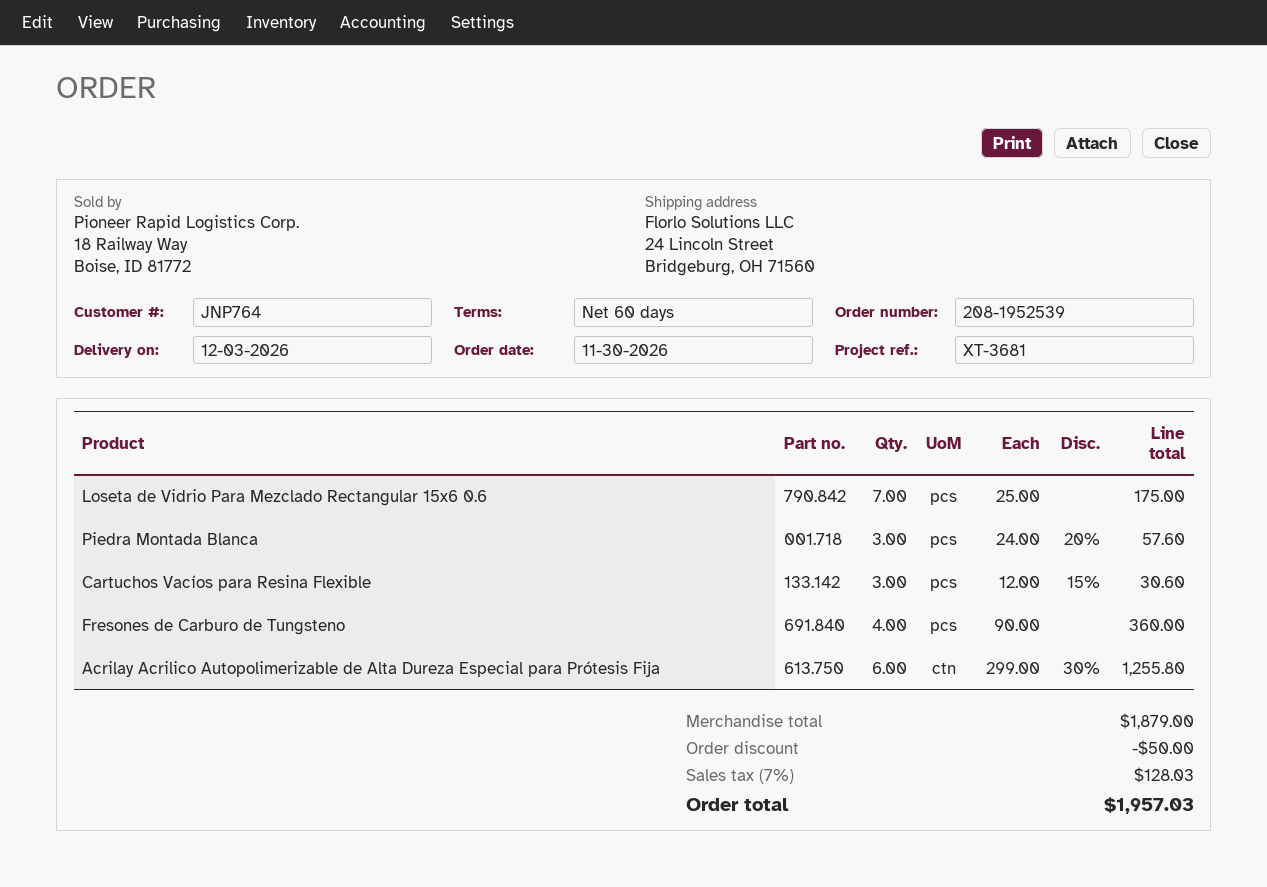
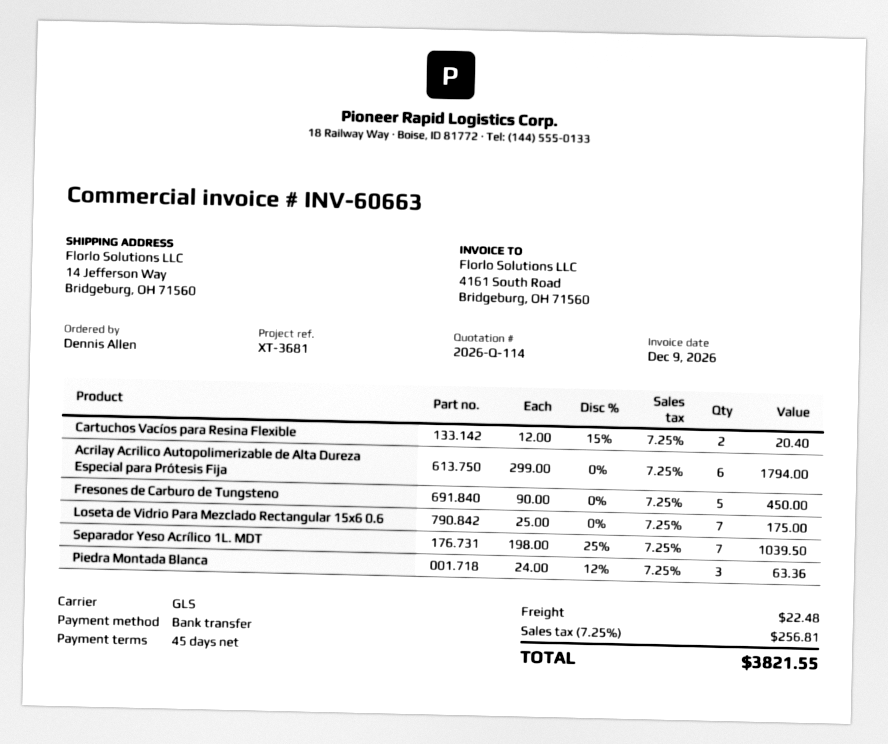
payment terms: 60 days -> 45 days
ship to: 24 Lincoln Street, Bridgeburg, OH 71560 -> 14 Jefferson Way, Bridgeburg, OH 71560
Piedra Montada Blanca: 3 x 24.00 - 20% = 57.60 -> 3 x 24.00 - 12% = 63.36
Cartuchos Vacíos para Resina Flexible: 3 x 12.00 - 15% = 30.60 -> 2 x 12.00 - 15% = 20.40
Fresones de Carburo de Tungsteno: 4 x 90.00 = 360.00 -> 5 x 90.00 = 450.00
Acrilay Acrilico Autopolimerizable de Alta Dureza Especial para Prótesis Fija: 6 x 299.00 - 30% = 1255.80 -> 6 x 299.00 = 1794.00
Separador Yeso Acrílico 1L. MDT: none -> 7 x 198.00 - 25% = 1039.50
discount: 50.00 -> none
shipping: none -> 22.48
tax: 7% = 128.03 -> 7.25% = 256.81
total: 1957.03 -> 3821.55

